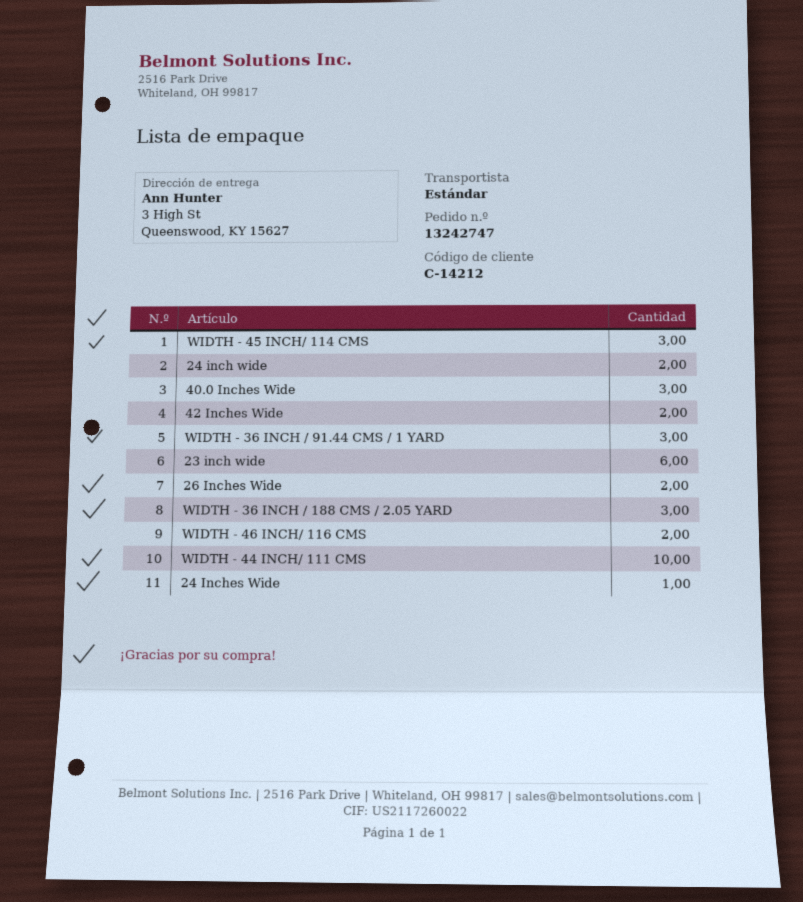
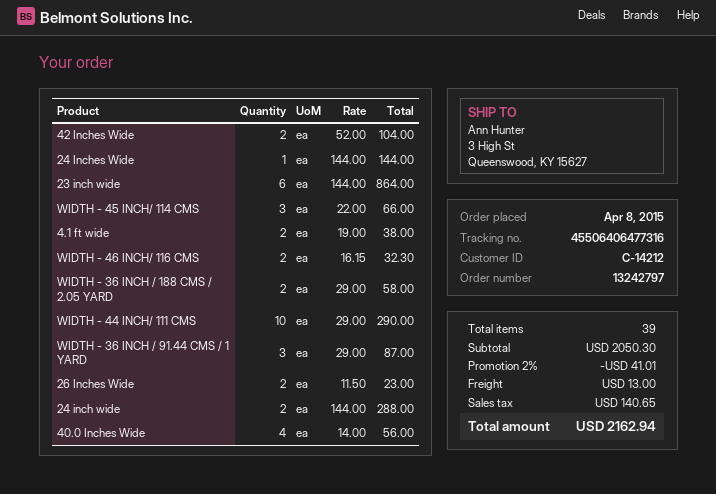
order number: 13242747 -> 13242797
40.0 Inches Wide: 3 -> 4
WIDTH - 36 INCH / 188 CMS / 2.05 YARD: 3 -> 2
4.1 ft wide: none -> 2

